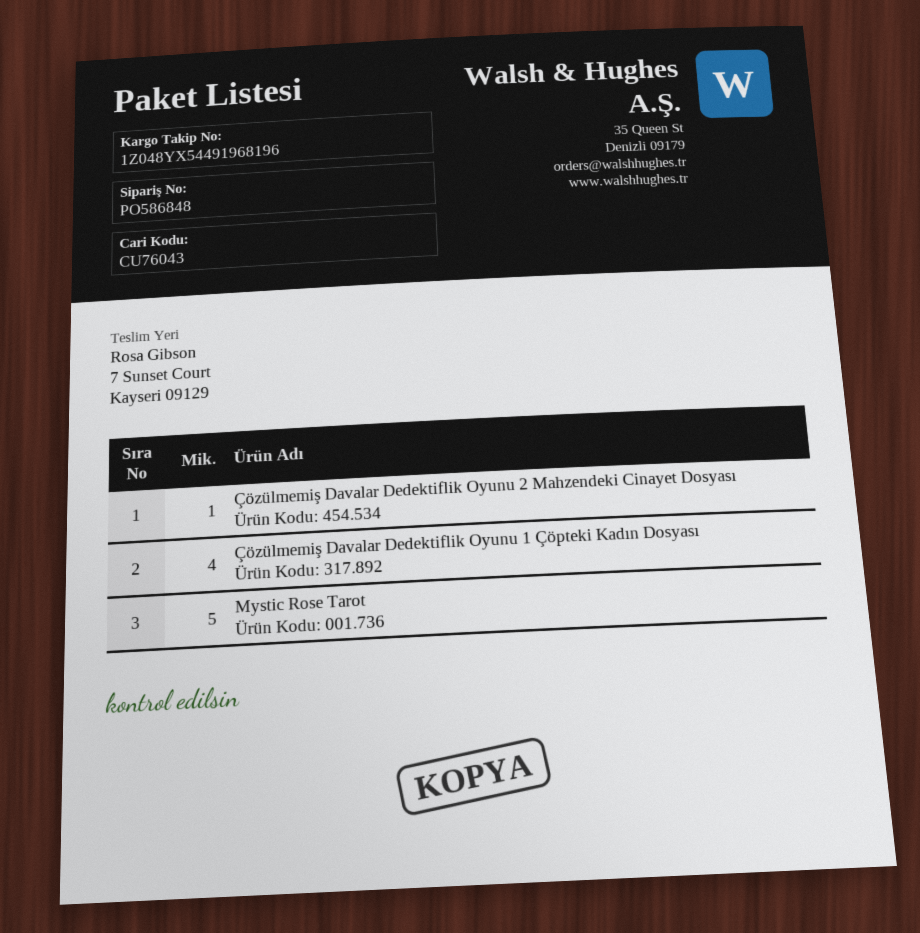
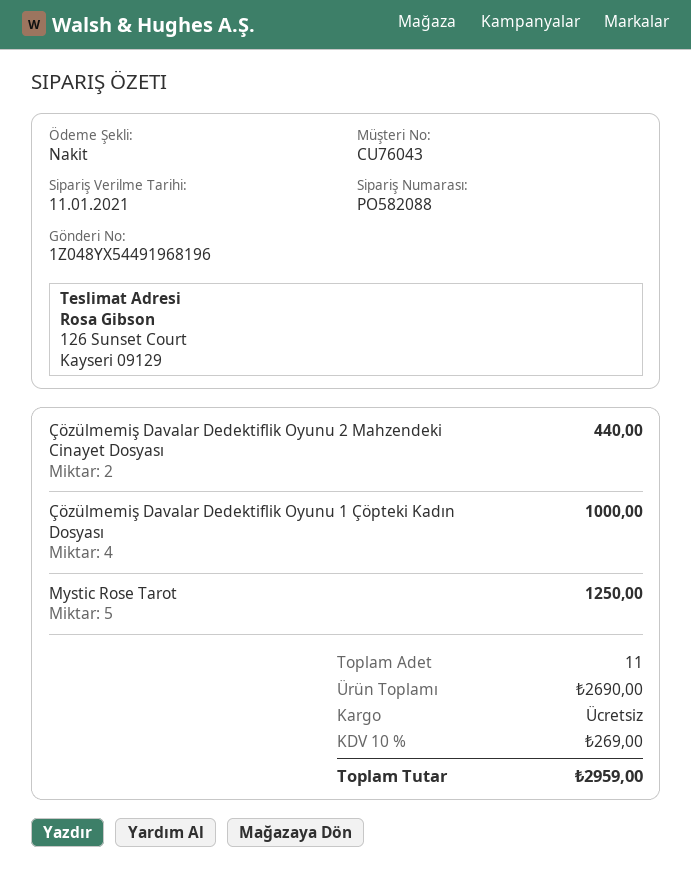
order number: PO586848 -> PO582088
ship to: 7 Sunset Court, Kayseri 09129 -> 126 Sunset Court, Kayseri 09129
Çözülmemiş Davalar Dedektiflik Oyunu 2 Mahzendeki Cinayet Dosyası: 1 -> 2

